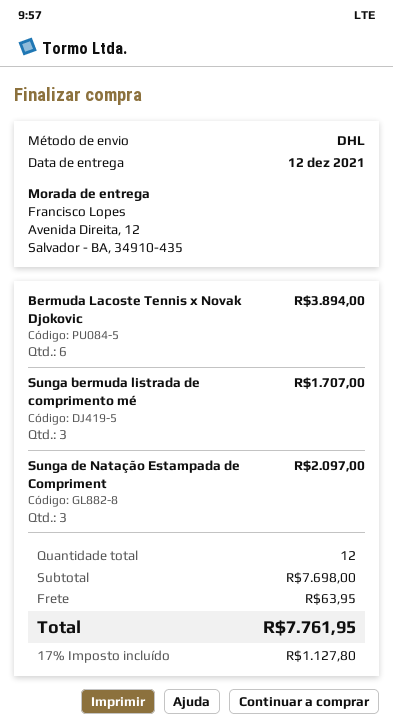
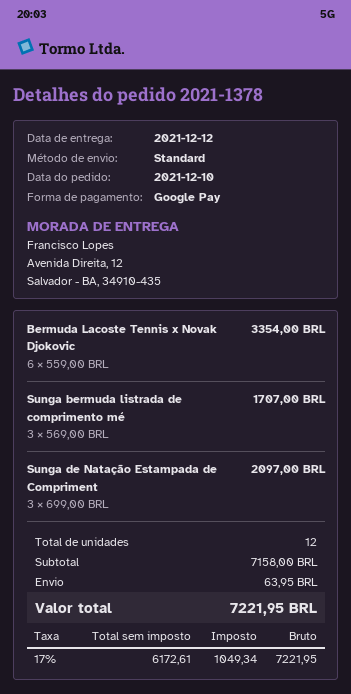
shipping method: DHL -> standard
Bermuda Lacoste Tennis x Novak Djokovic: 6 for 3894.00 -> 6 for 3354.00
subtotal: 7698.00 -> 7158.00
tax: 17% = 1127.80 -> 17% = 1049.34
total: 7761.95 -> 7221.95

